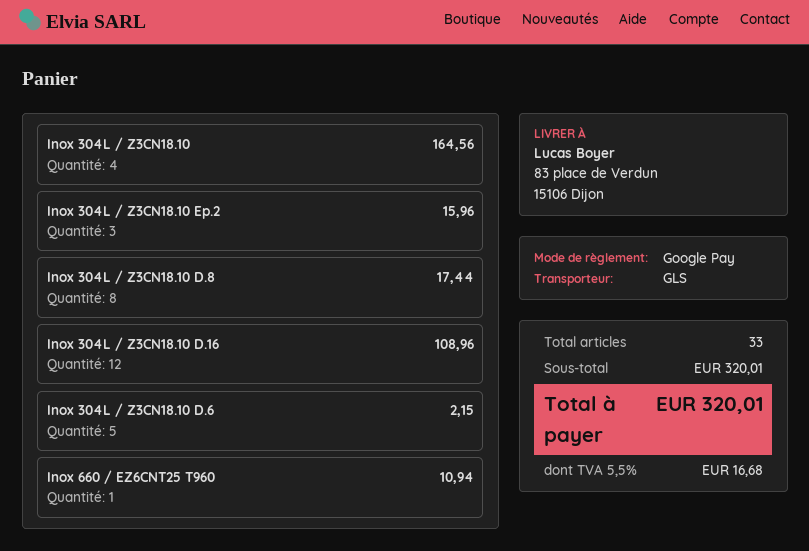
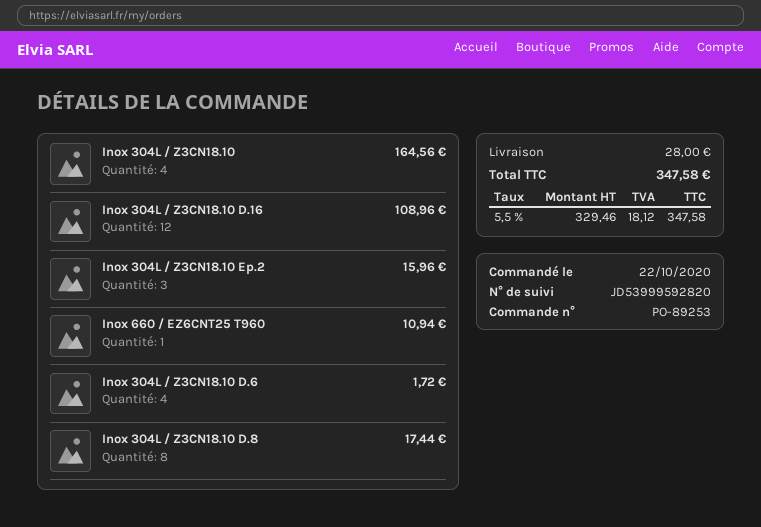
Inox 304L / Z3CN18.10 D.6: 5 for 2.15 -> 4 for 1.72
shipping: none -> 28.00
tax: 5.5% = 16.68 -> 5.5% = 18.12
total: 320.01 -> 347.58

